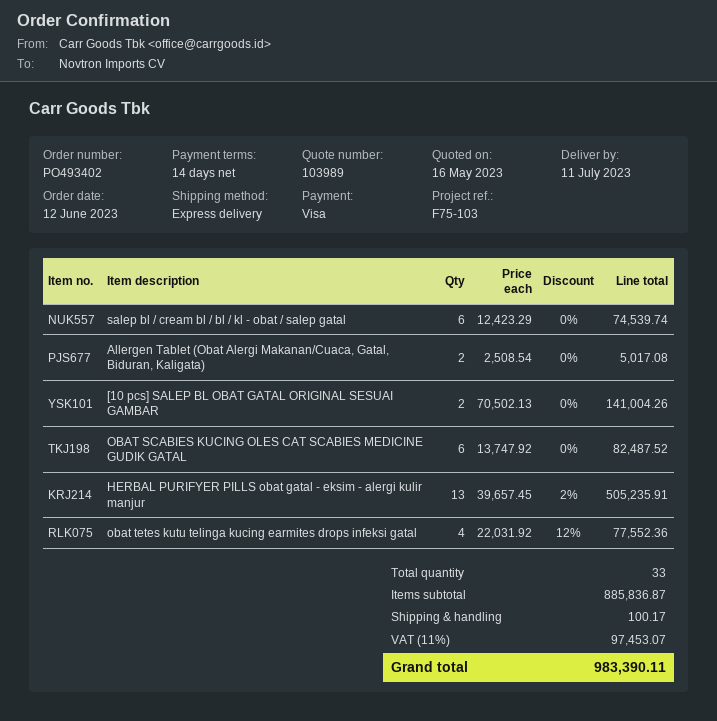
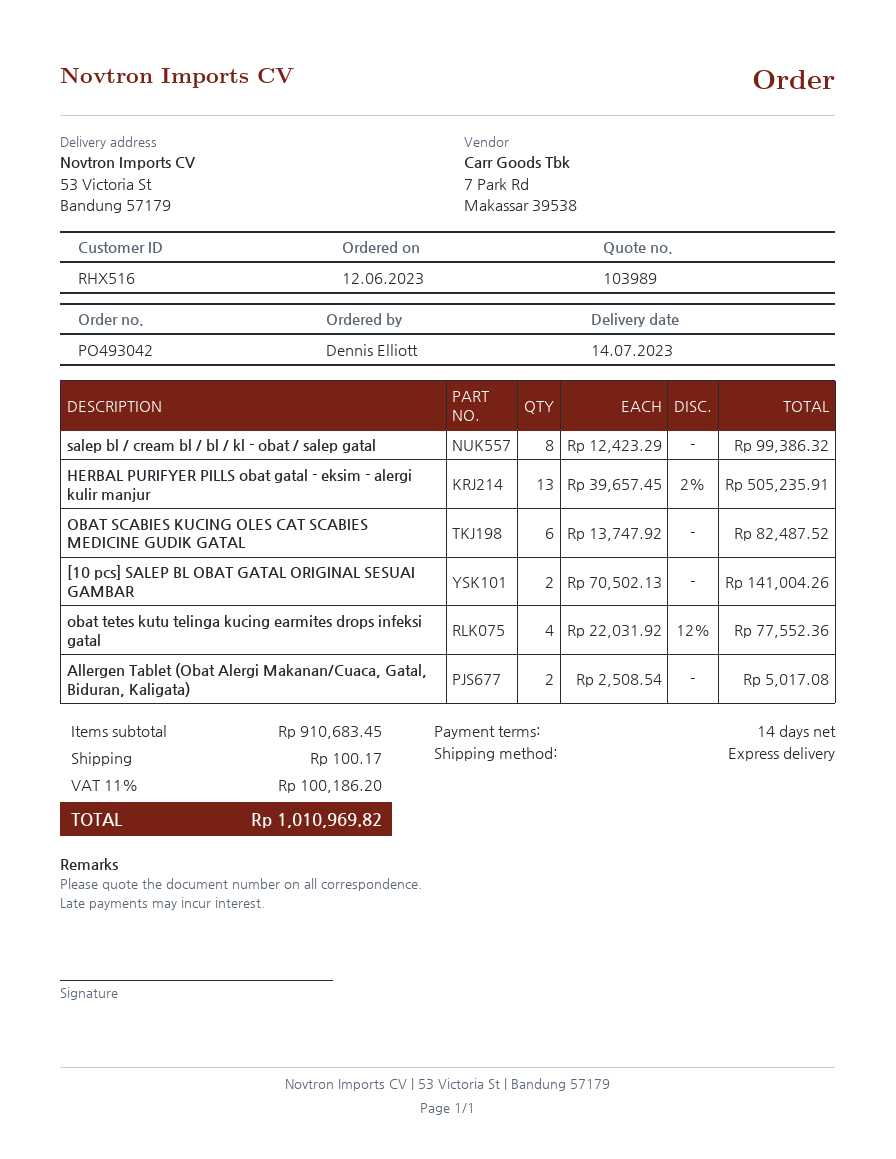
order number: PO493402 -> PO493042
delivery date: 2023-07-11 -> 2023-07-14
salep bl / cream bl / bl / kl - obat / salep gatal: 6 x 12423.29 = 74539.74 -> 8 x 12423.29 = 99386.32
subtotal: 885836.87 -> 910683.45
tax: 11% = 97453.07 -> 11% = 100186.20
total: 983390.11 -> 1010969.82

